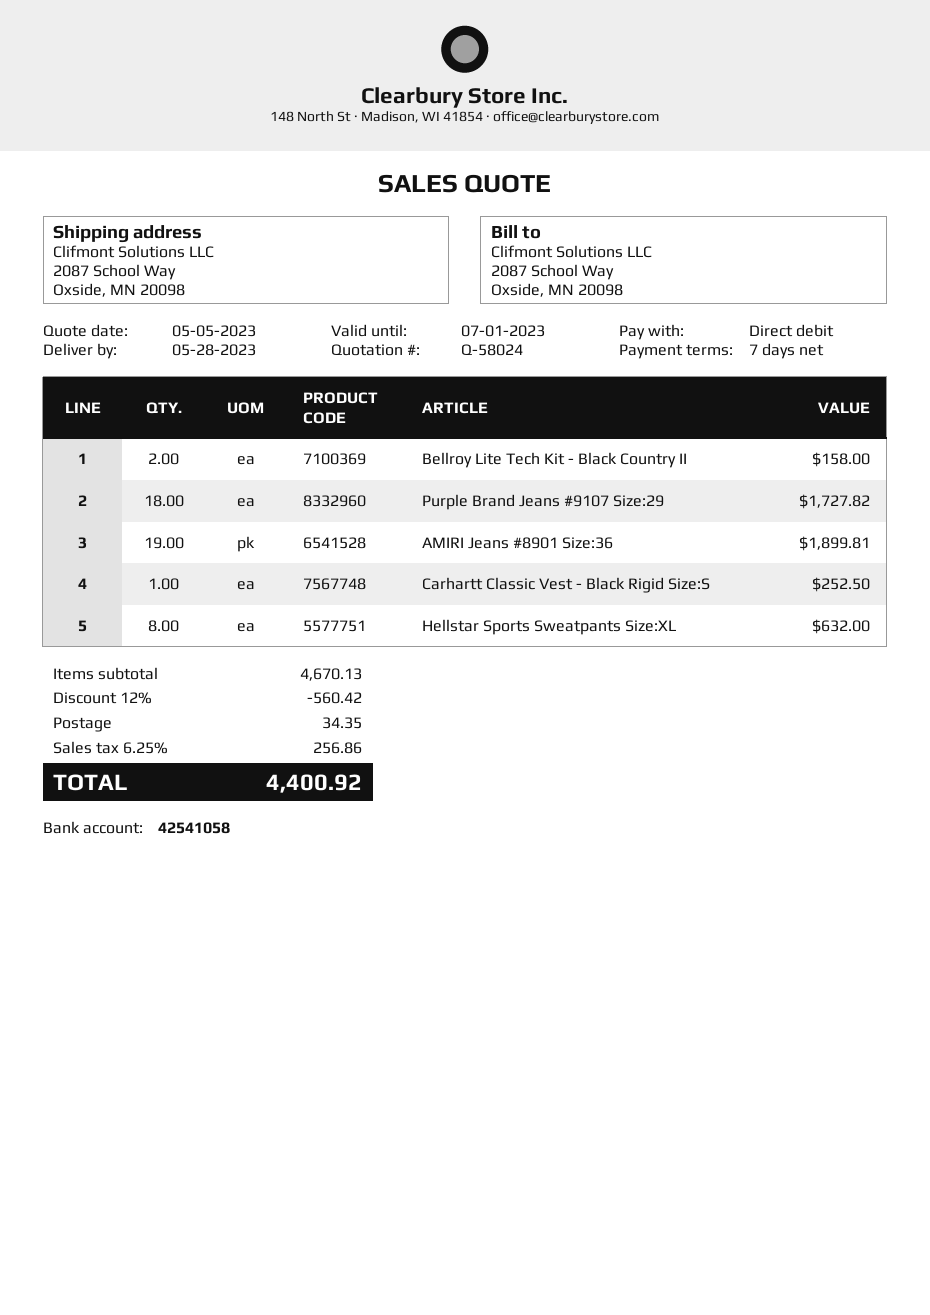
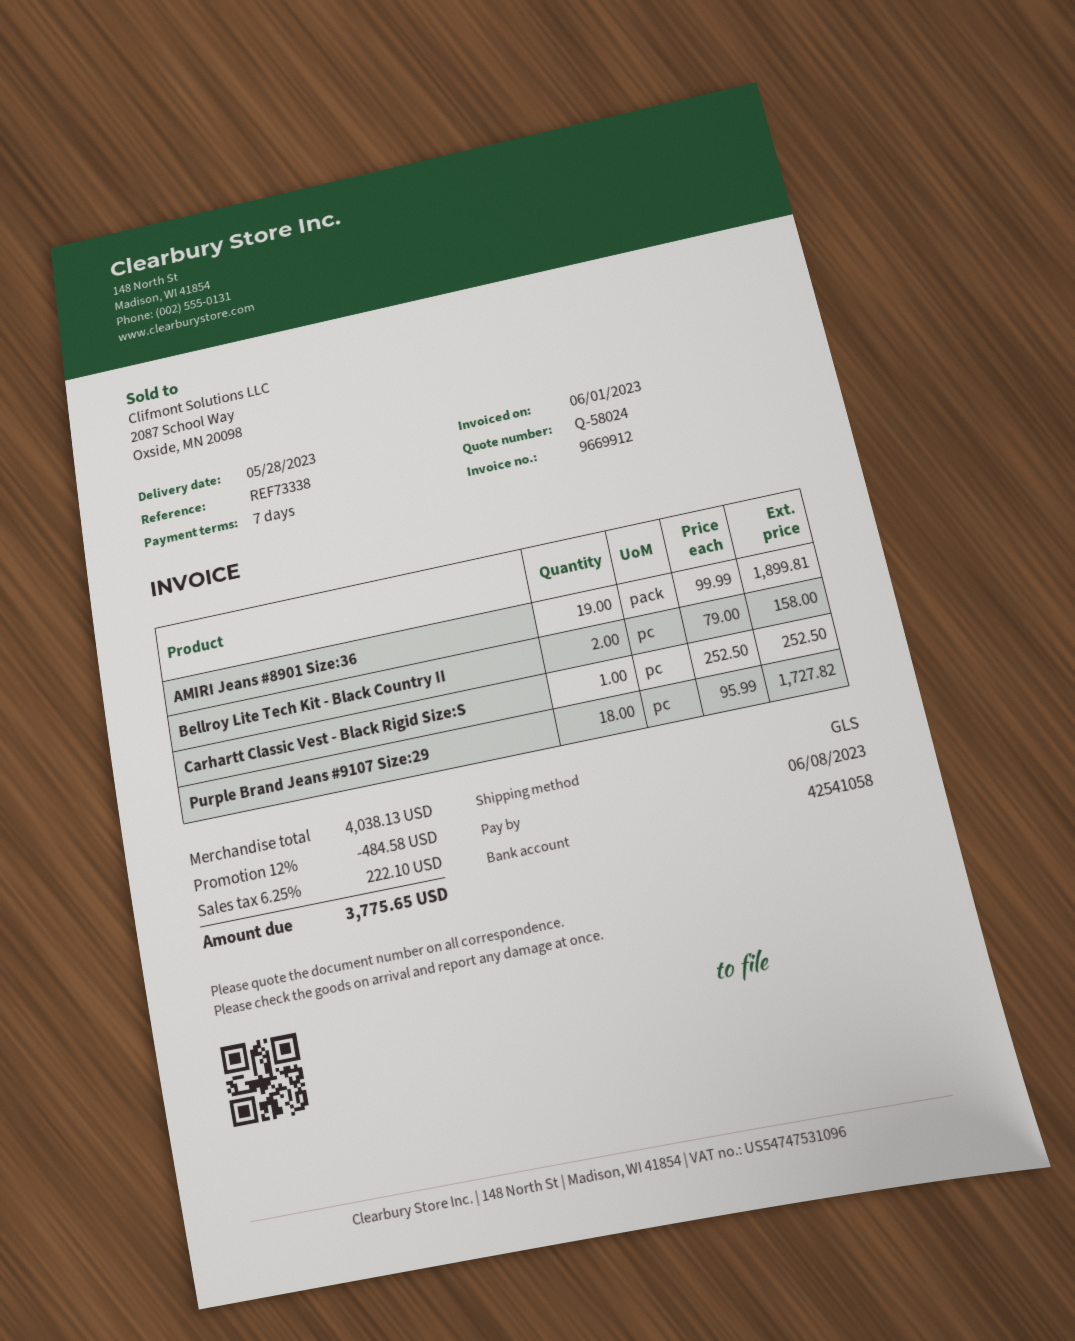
Hellstar Sports Sweatpants Size:XL: 8 for 632.00 -> none
subtotal: 4670.13 -> 4038.13
discount: 12% = 560.42 -> 12% = 484.58
shipping: 34.35 -> none
tax: 6.25% = 256.86 -> 6.25% = 222.10
total: 4400.92 -> 3775.65

